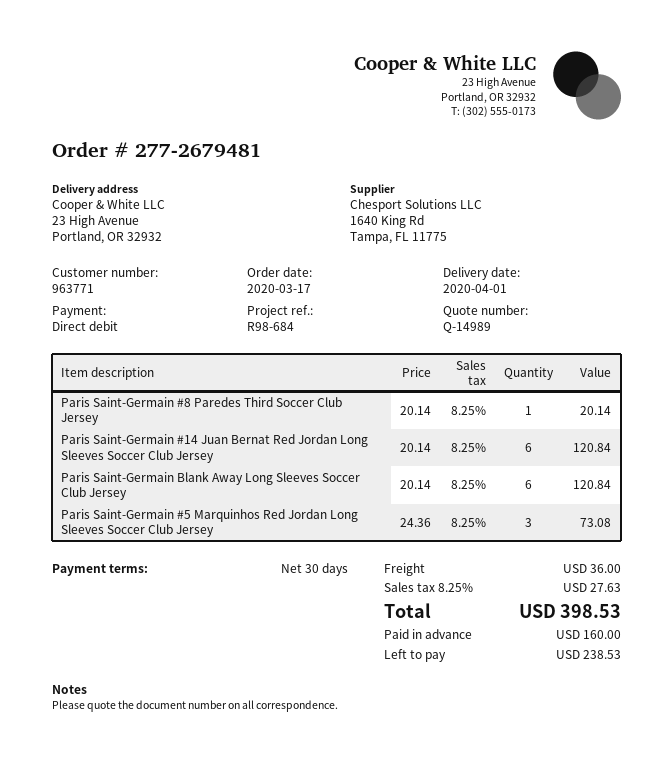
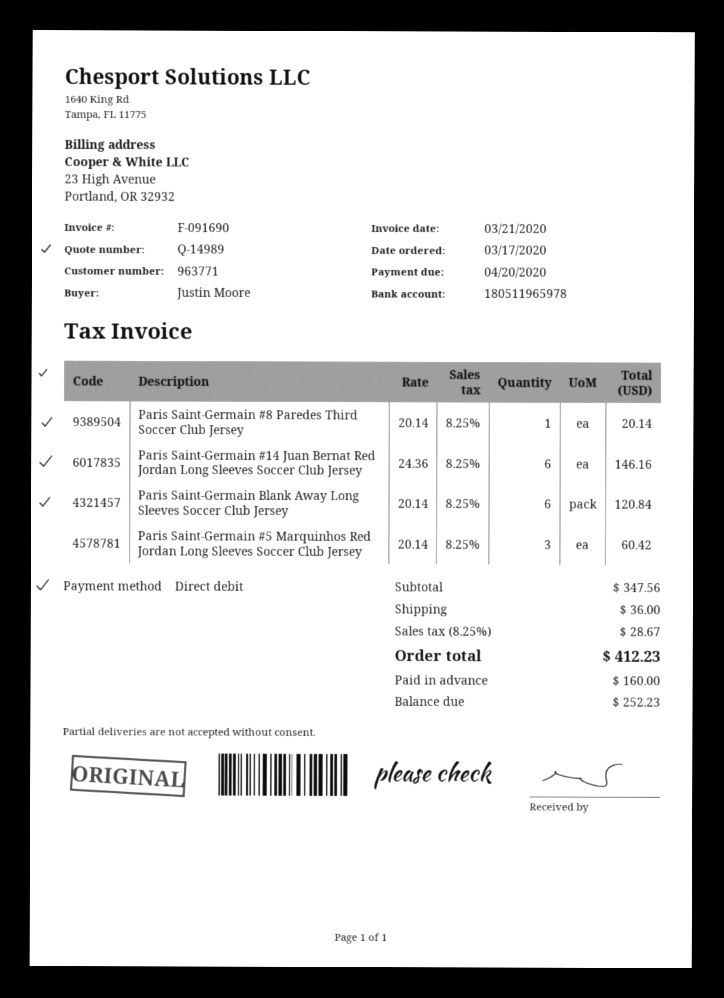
Paris Saint-Germain #14 Juan Bernat Red Jordan Long Sleeves Soccer Club Jersey: 6 x 20.14 = 120.84 -> 6 x 24.36 = 146.16
Paris Saint-Germain #5 Marquinhos Red Jordan Long Sleeves Soccer Club Jersey: 3 x 24.36 = 73.08 -> 3 x 20.14 = 60.42
tax: 8.25% = 27.63 -> 8.25% = 28.67
total: 398.53 -> 412.23
balance: 238.53 -> 252.23

